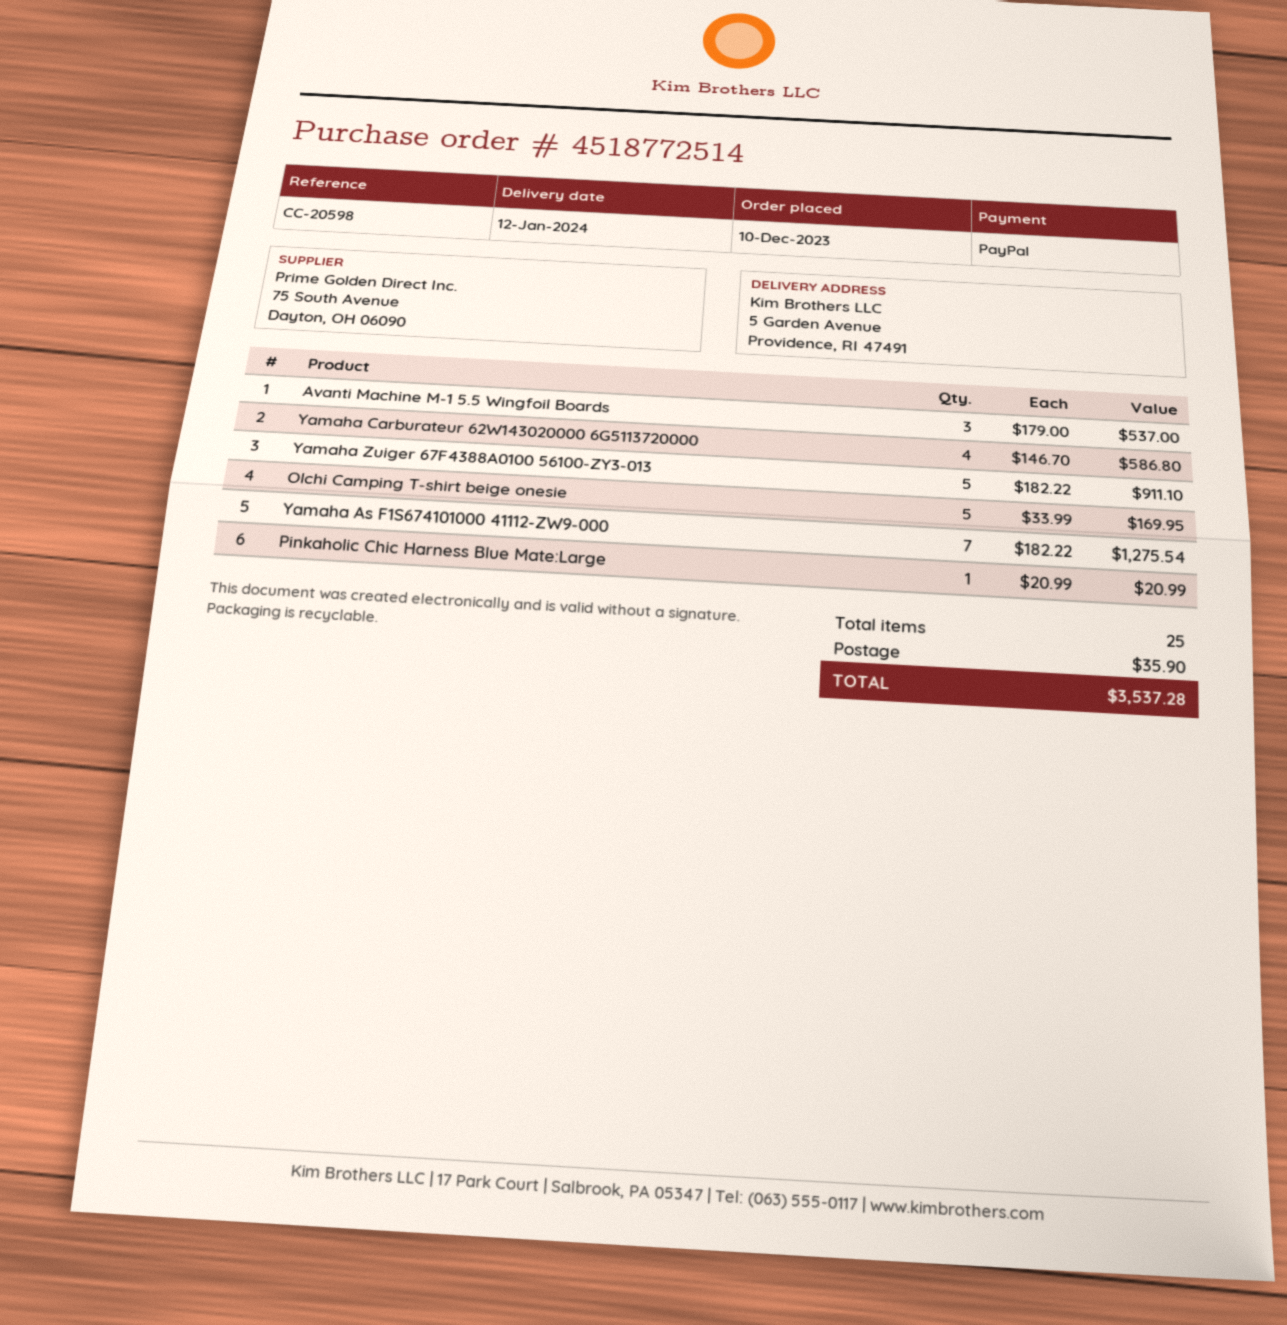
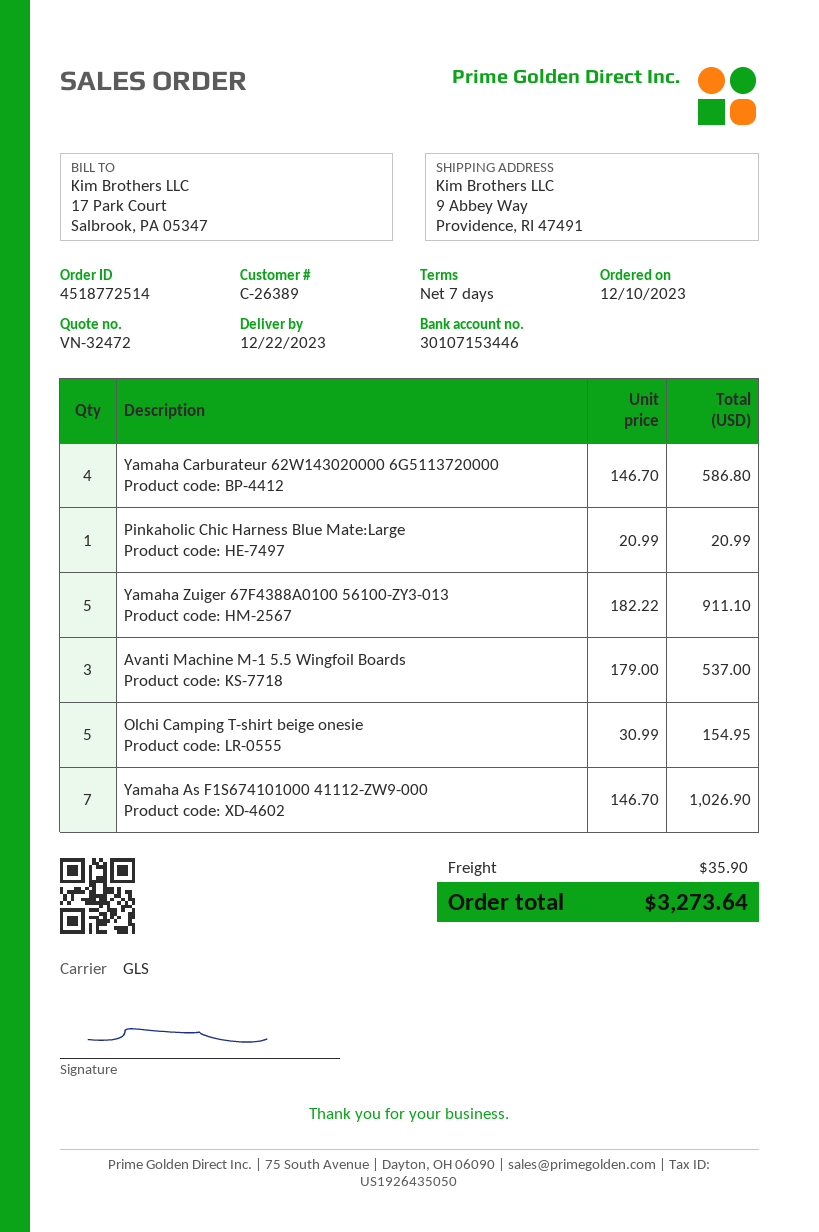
delivery date: 2024-01-12 -> 2023-12-22
ship to: 5 Garden Avenue, Providence, RI 47491 -> 9 Abbey Way, Providence, RI 47491
Olchi Camping T-shirt beige onesie: 5 x 33.99 = 169.95 -> 5 x 30.99 = 154.95
Yamaha As F1S674101000 41112-ZW9-000: 7 x 182.22 = 1275.54 -> 7 x 146.70 = 1026.90
total: 3537.28 -> 3273.64

